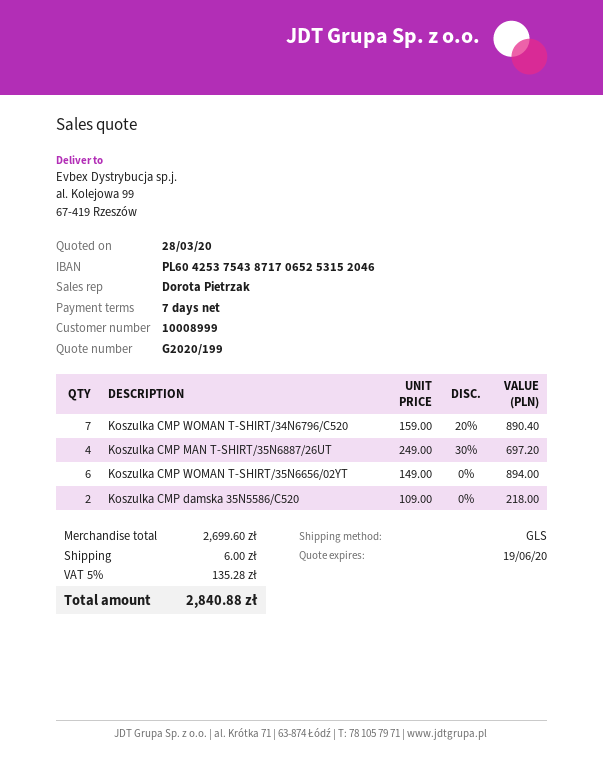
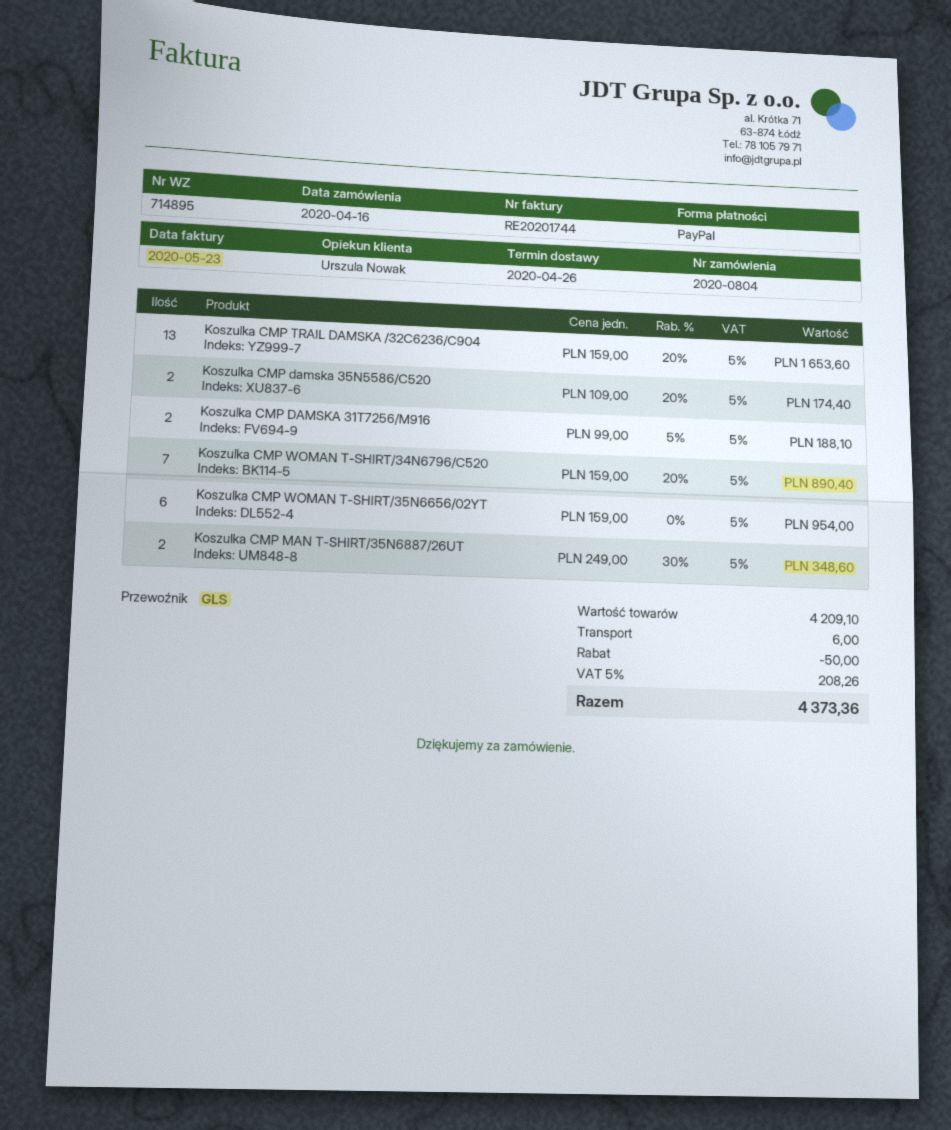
sales rep: Dorota Pietrzak -> Urszula Nowak
Koszulka CMP MAN T-SHIRT/35N6887/26UT: 4 x 249.00 - 30% = 697.20 -> 2 x 249.00 - 30% = 348.60
Koszulka CMP WOMAN T-SHIRT/35N6656/02YT: 6 x 149.00 = 894.00 -> 6 x 159.00 = 954.00
Koszulka CMP damska 35N5586/C520: 2 x 109.00 = 218.00 -> 2 x 109.00 - 20% = 174.40
Koszulka CMP TRAIL DAMSKA /32C6236/C904: none -> 13 x 159.00 - 20% = 1653.60
Koszulka CMP DAMSKA 31T7256/M916: none -> 2 x 99.00 - 5% = 188.10
subtotal: 2699.60 -> 4209.10
discount: none -> 50.00
tax: 5% = 135.28 -> 5% = 208.26
total: 2840.88 -> 4373.36

